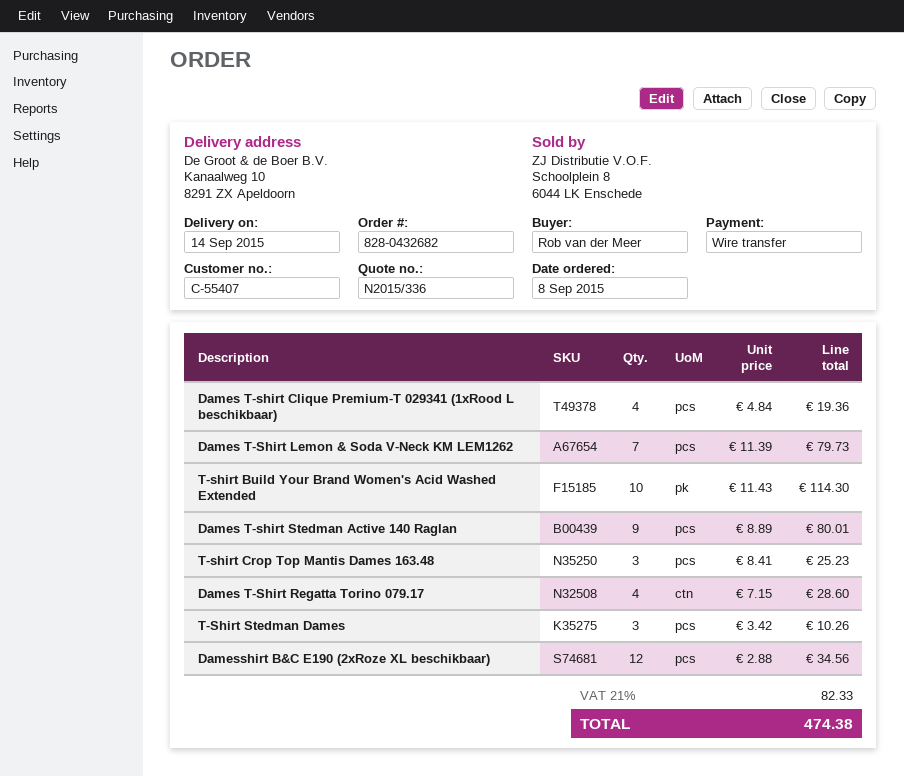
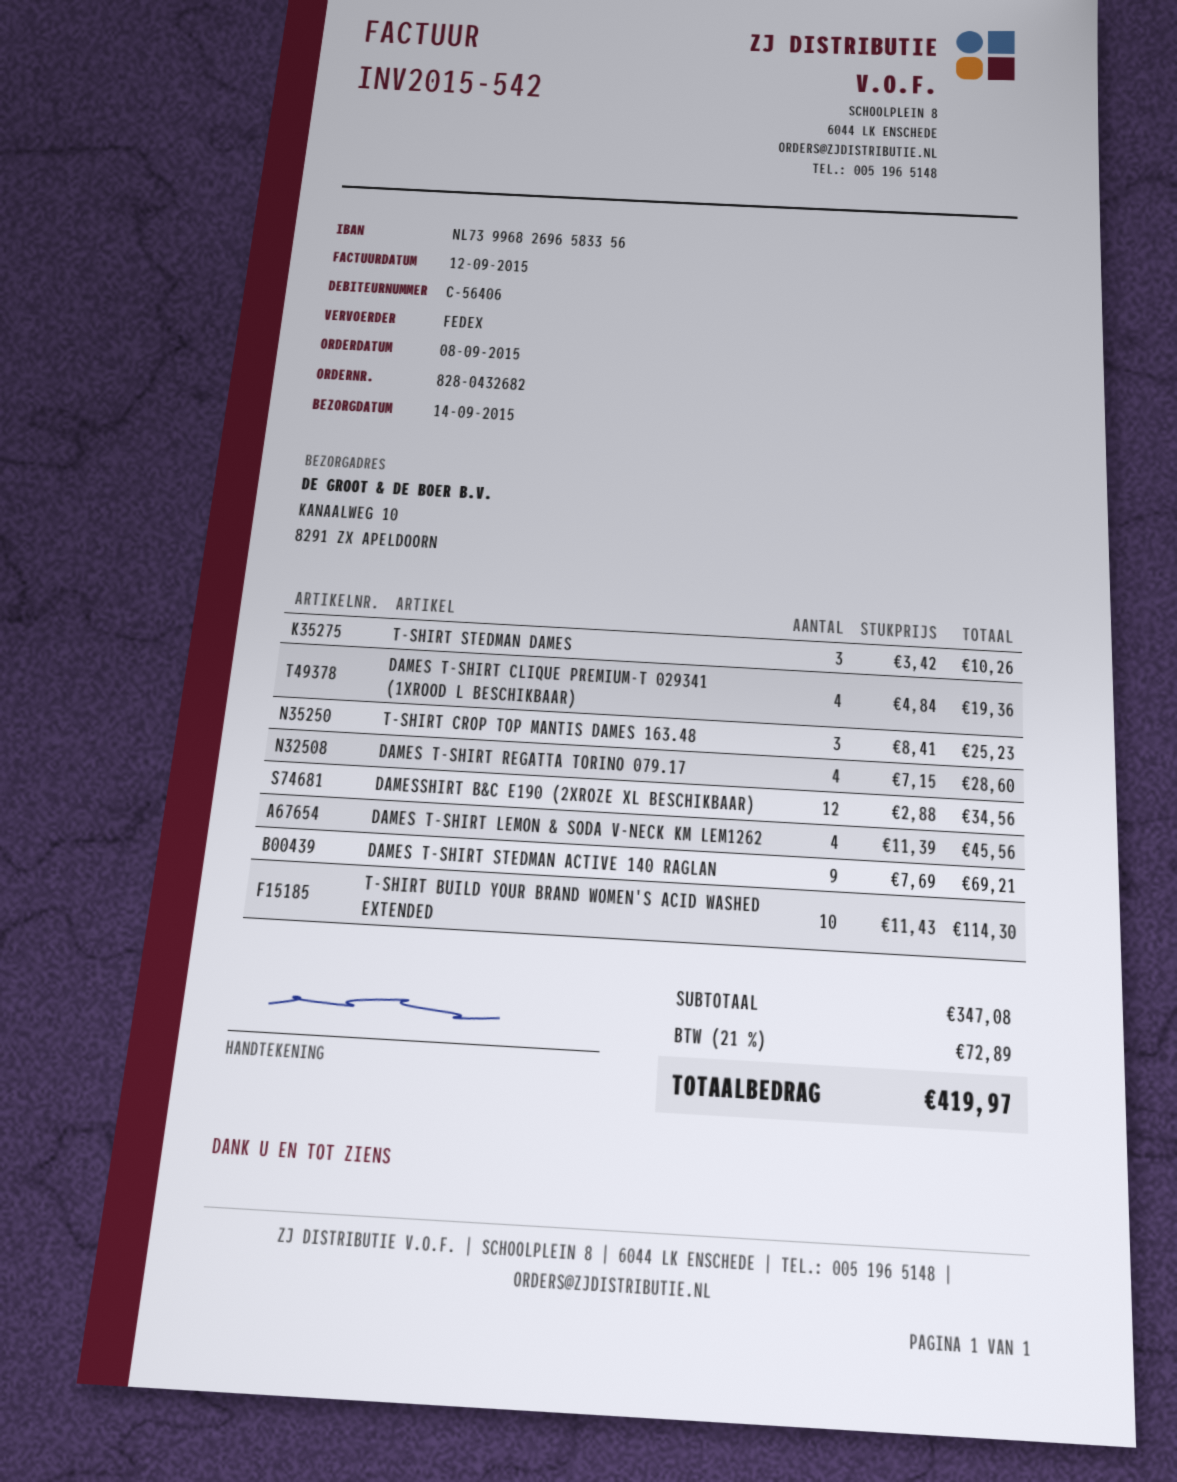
customer number: C-55407 -> C-56406
Dames T-Shirt Lemon & Soda V-Neck KM LEM1262: 7 x 11.39 = 79.73 -> 4 x 11.39 = 45.56
Dames T-shirt Stedman Active 140 Raglan: 9 x 8.89 = 80.01 -> 9 x 7.69 = 69.21
tax: 21% = 82.33 -> 21% = 72.89
total: 474.38 -> 419.97

